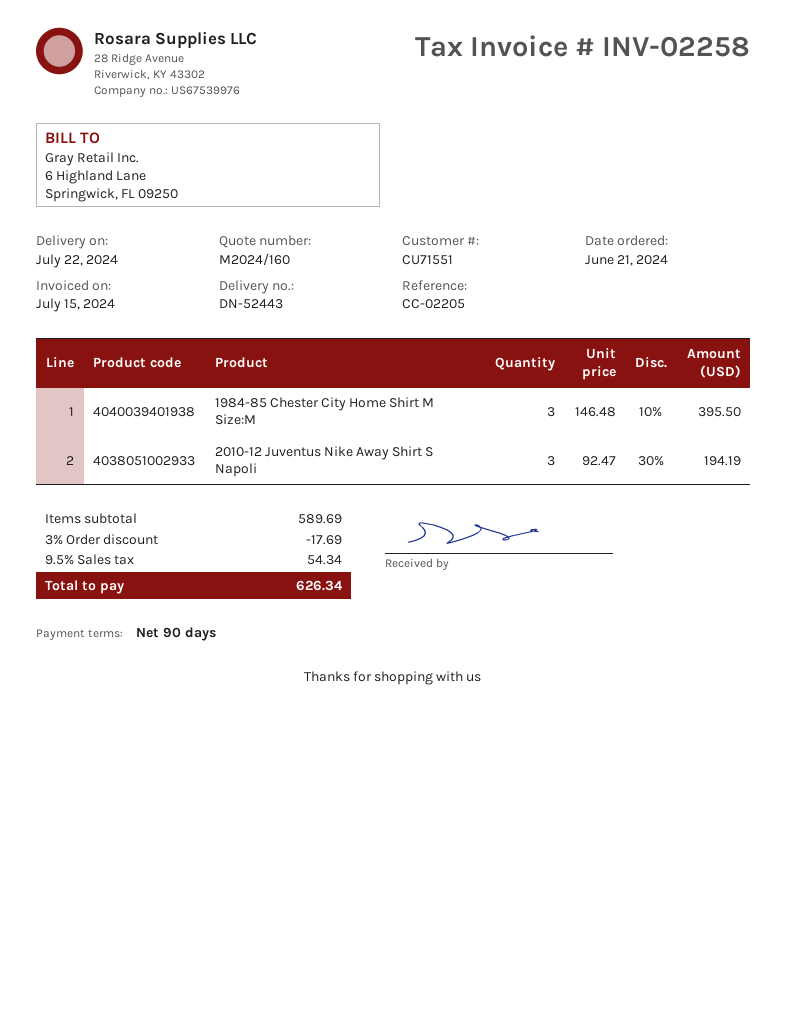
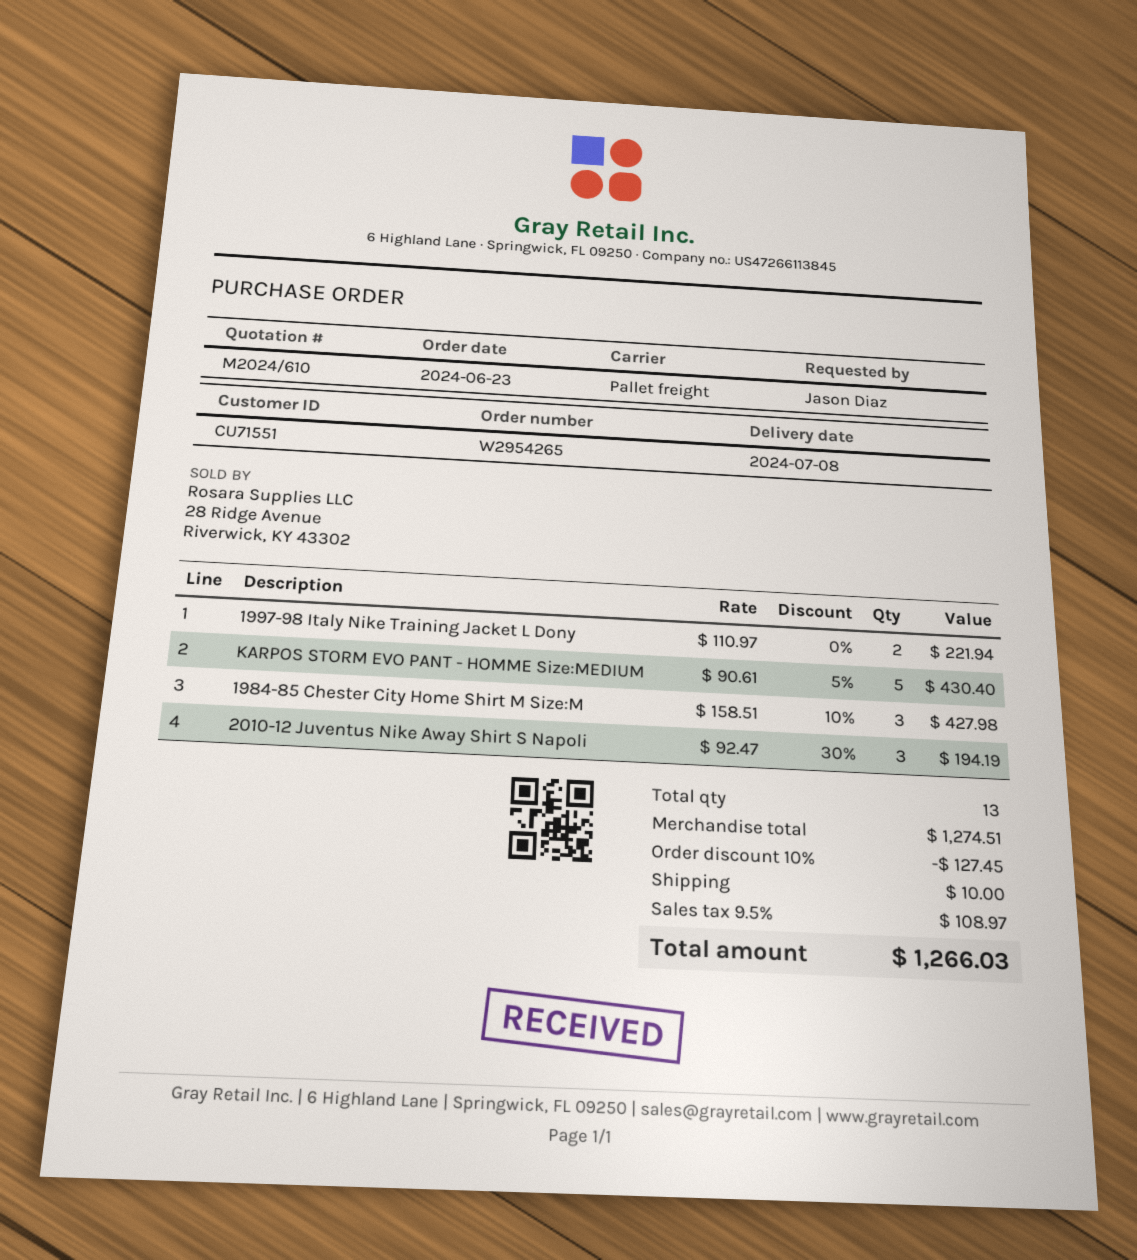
quote number: M2024/160 -> M2024/610
order date: 2024-06-21 -> 2024-06-23
delivery date: 2024-07-22 -> 2024-07-08
1984-85 Chester City Home Shirt M Size:M: 3 x 146.48 - 10% = 395.50 -> 3 x 158.51 - 10% = 427.98
1997-98 Italy Nike Training Jacket L Dony: none -> 2 x 110.97 = 221.94
KARPOS STORM EVO PANT - HOMME Size:MEDIUM: none -> 5 x 90.61 - 5% = 430.40
subtotal: 589.69 -> 1274.51
discount: 3% = 17.69 -> 10% = 127.45
shipping: none -> 10.00
tax: 9.5% = 54.34 -> 9.5% = 108.97
total: 626.34 -> 1266.03

